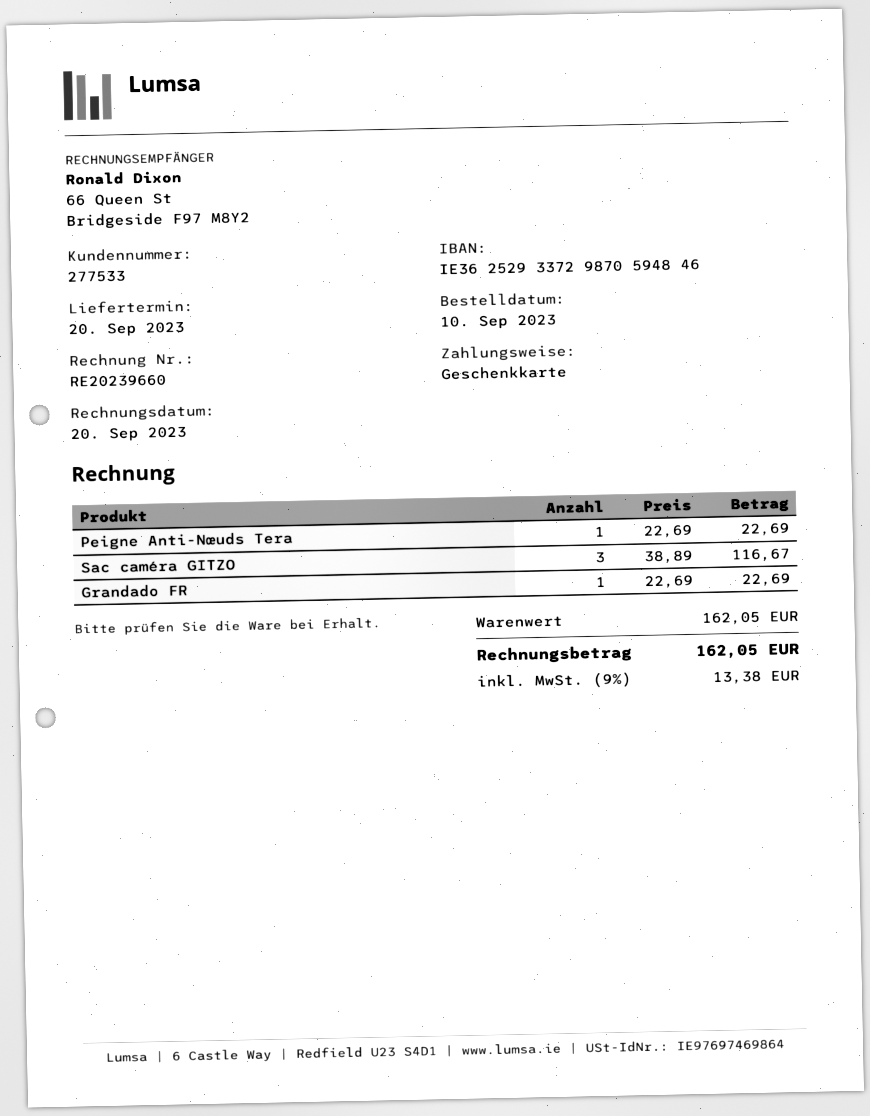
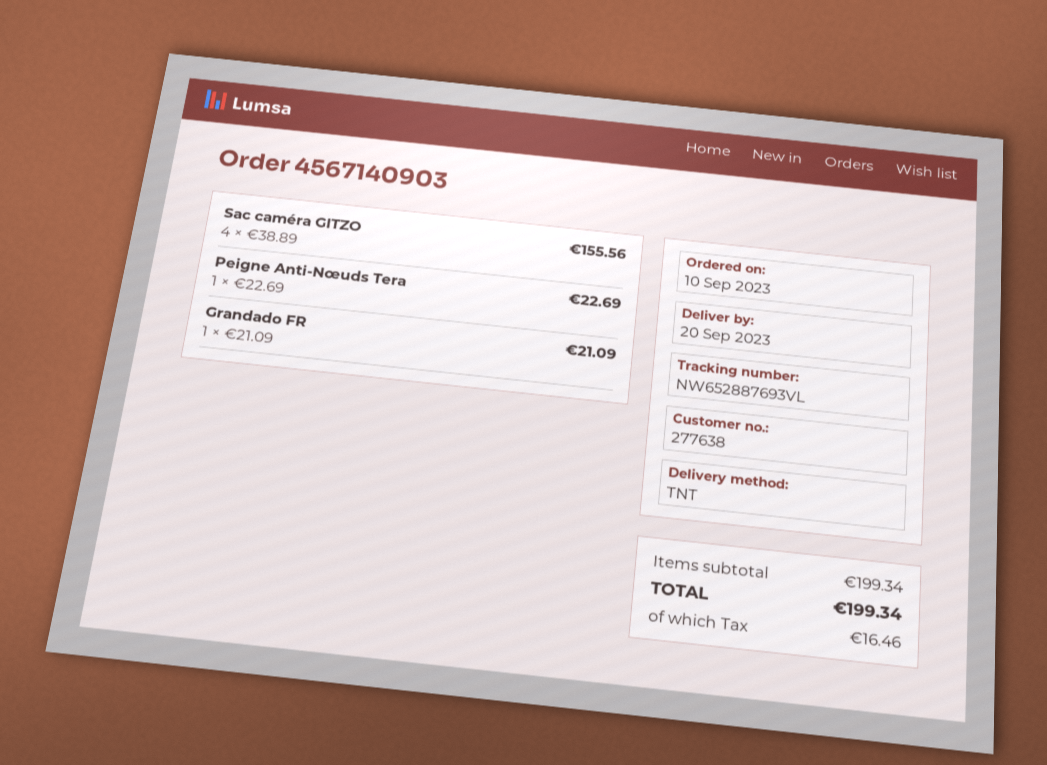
customer number: 277533 -> 277638
Sac caméra GITZO: 3 x 38.89 = 116.67 -> 4 x 38.89 = 155.56
Grandado FR: 1 x 22.69 = 22.69 -> 1 x 21.09 = 21.09
subtotal: 162.05 -> 199.34
tax: 13.38 -> 16.46
total: 162.05 -> 199.34

